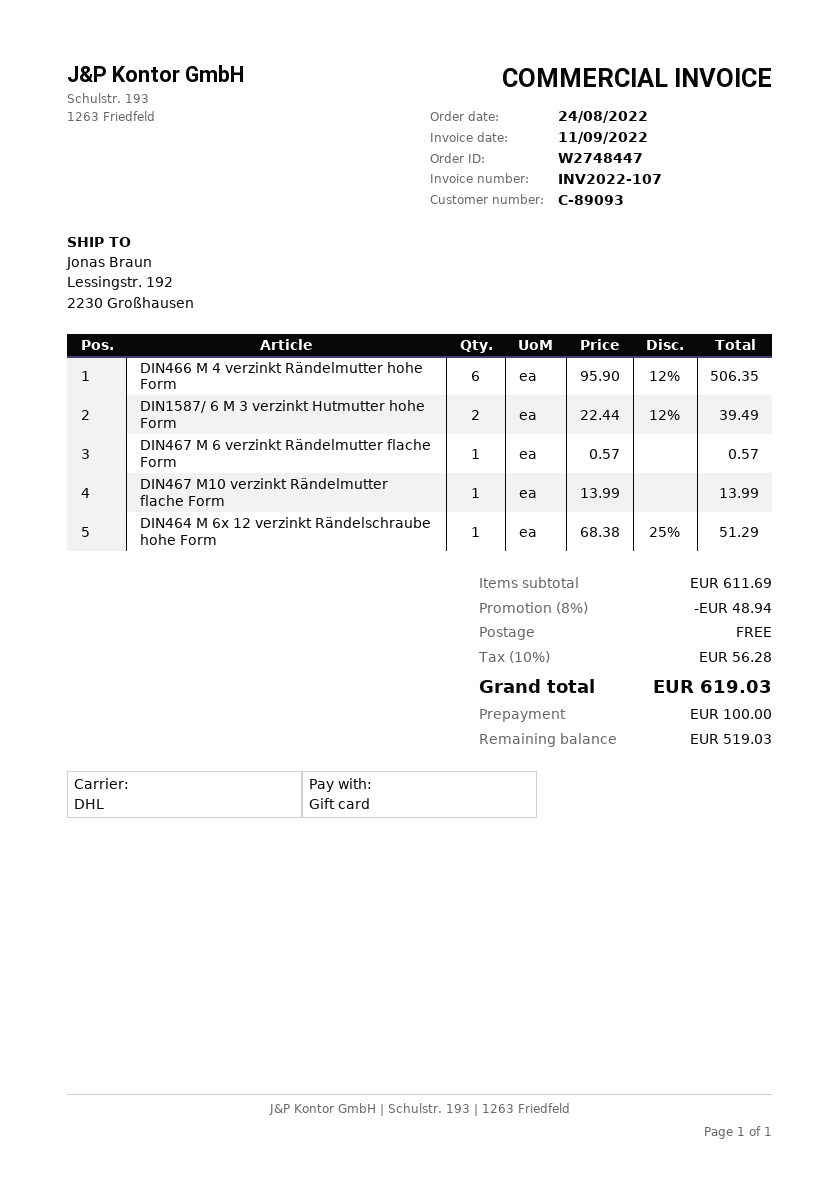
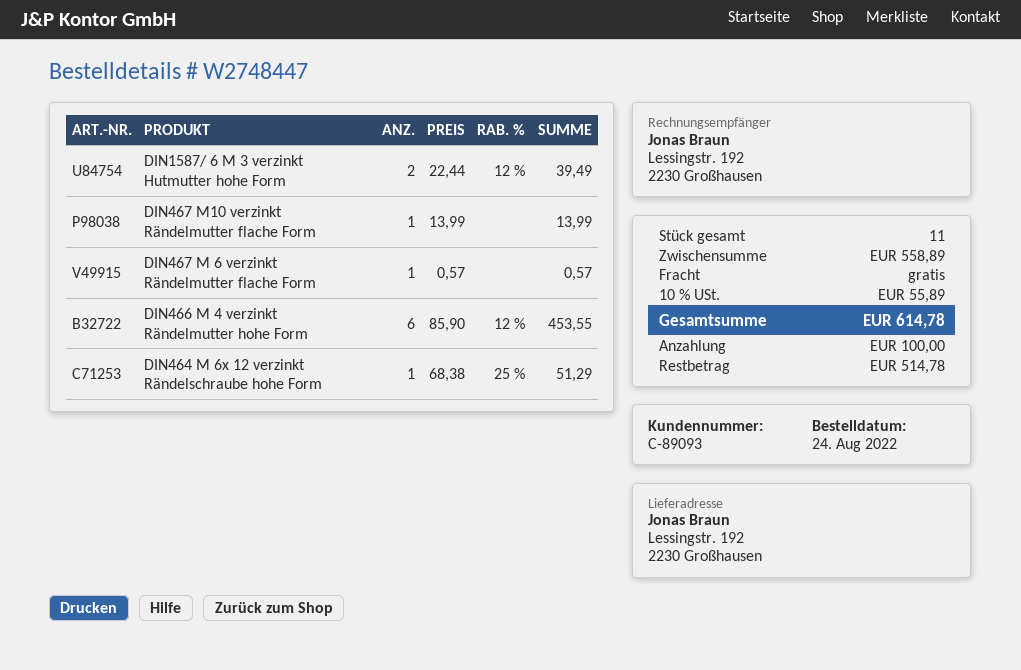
DIN466 M 4 verzinkt Rändelmutter hohe Form: 6 x 95.90 - 12% = 506.35 -> 6 x 85.90 - 12% = 453.55
subtotal: 611.69 -> 558.89
discount: 8% = 48.94 -> none
tax: 10% = 56.28 -> 10% = 55.89
total: 619.03 -> 614.78
balance: 519.03 -> 514.78

